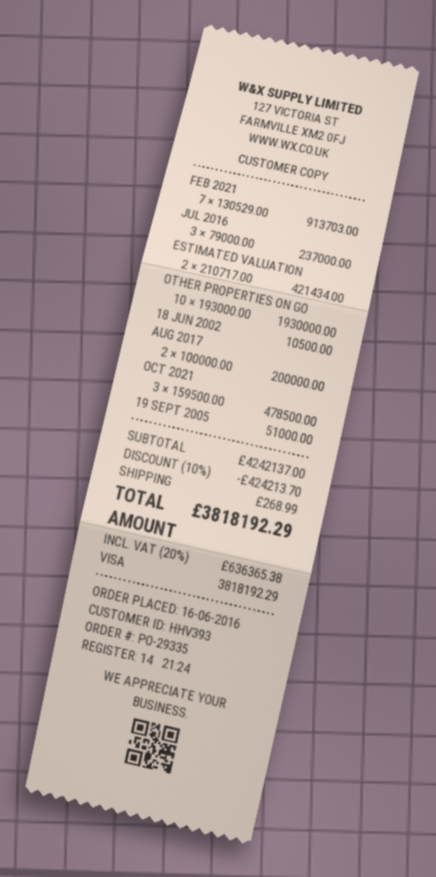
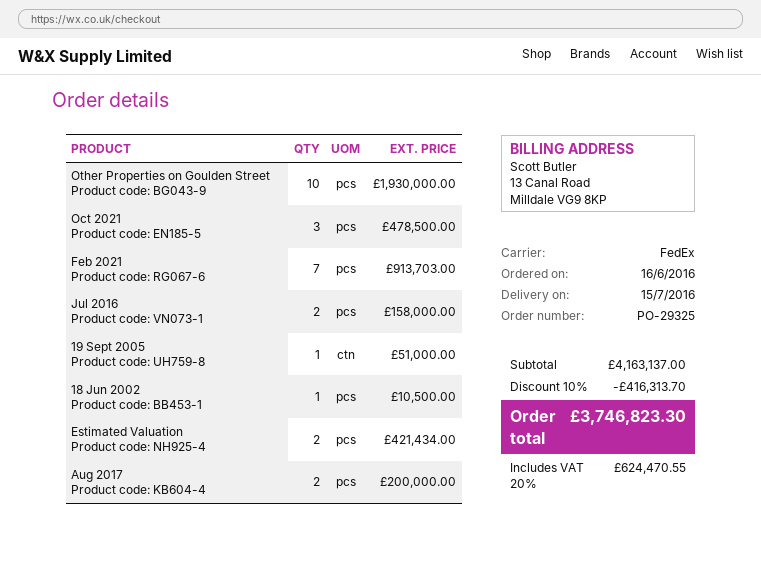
order number: PO-29335 -> PO-29325
JUL 2016: 3 for 237000.00 -> 2 for 158000.00
subtotal: 4242137.00 -> 4163137.00
discount: 10% = 424213.70 -> 10% = 416313.70
shipping: 268.99 -> none
tax: 20% = 636365.38 -> 20% = 624470.55
total: 3818192.29 -> 3746823.30

